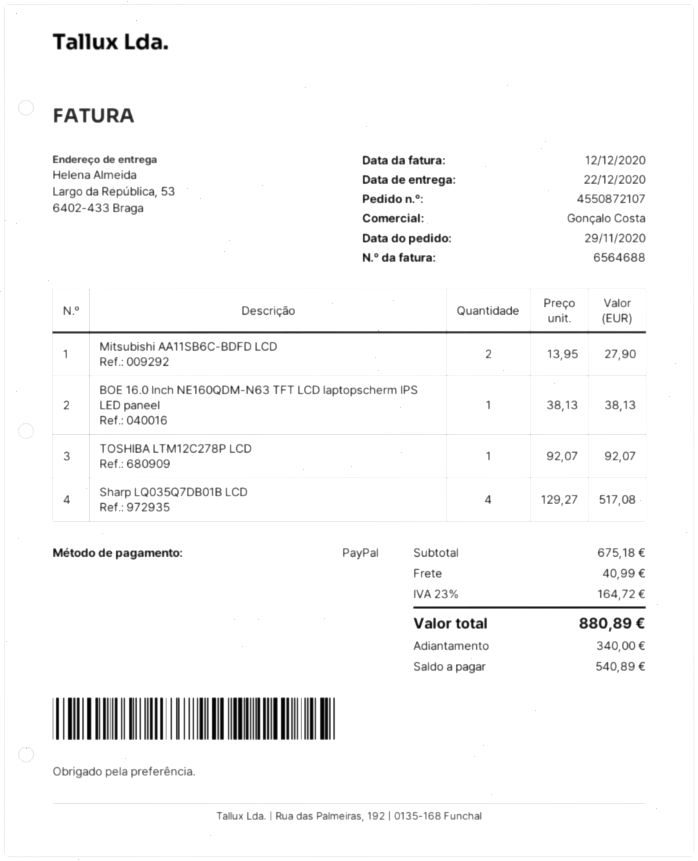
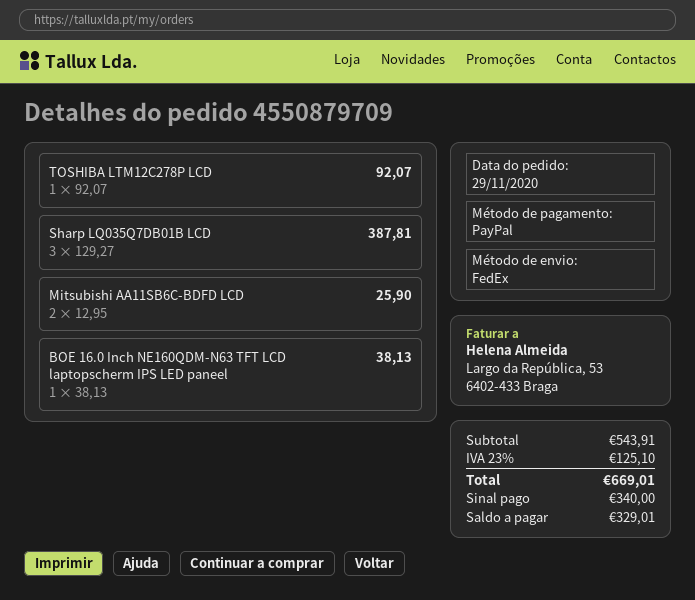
order number: 4550872107 -> 4550879709
Mitsubishi AA11SB6C-BDFD LCD: 2 x 13.95 = 27.90 -> 2 x 12.95 = 25.90
Sharp LQ035Q7DB01B LCD: 4 x 129.27 = 517.08 -> 3 x 129.27 = 387.81
subtotal: 675.18 -> 543.91
shipping: 40.99 -> none
tax: 23% = 164.72 -> 23% = 125.10
total: 880.89 -> 669.01
balance: 540.89 -> 329.01

